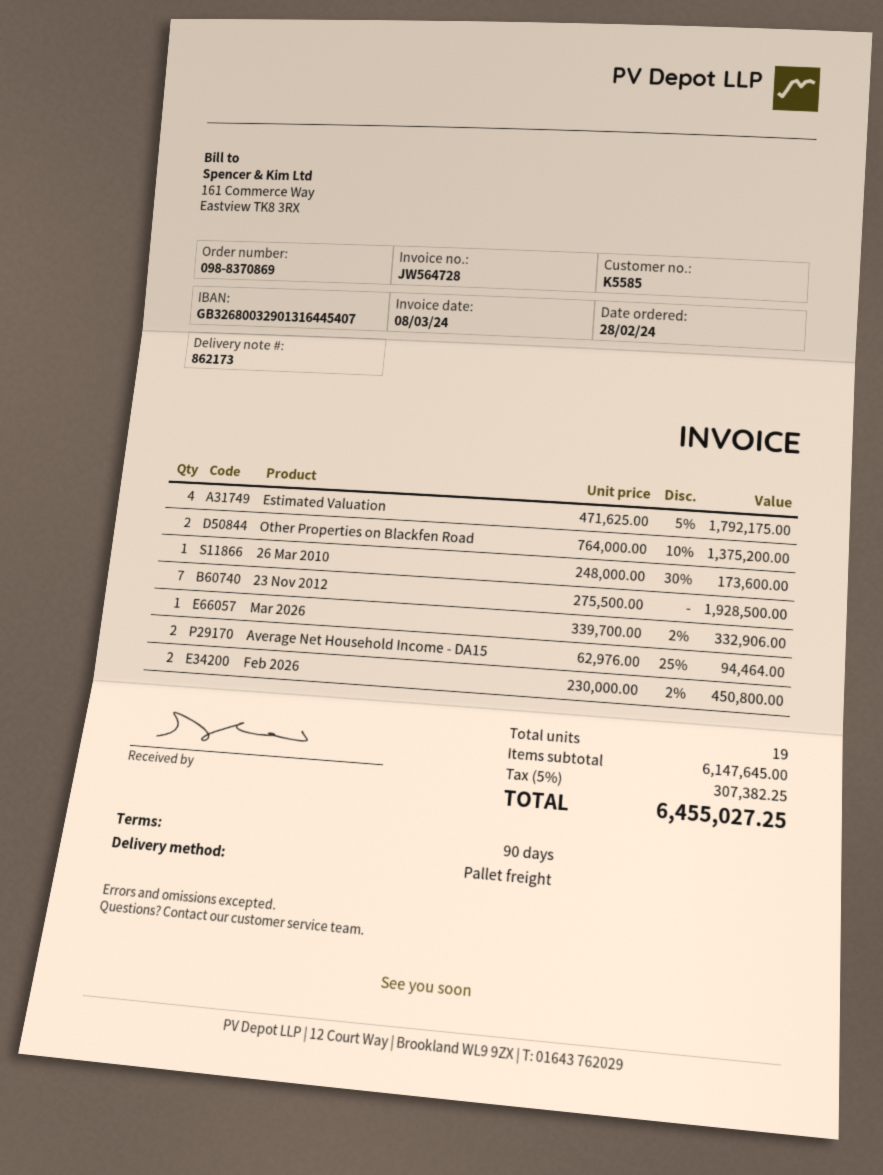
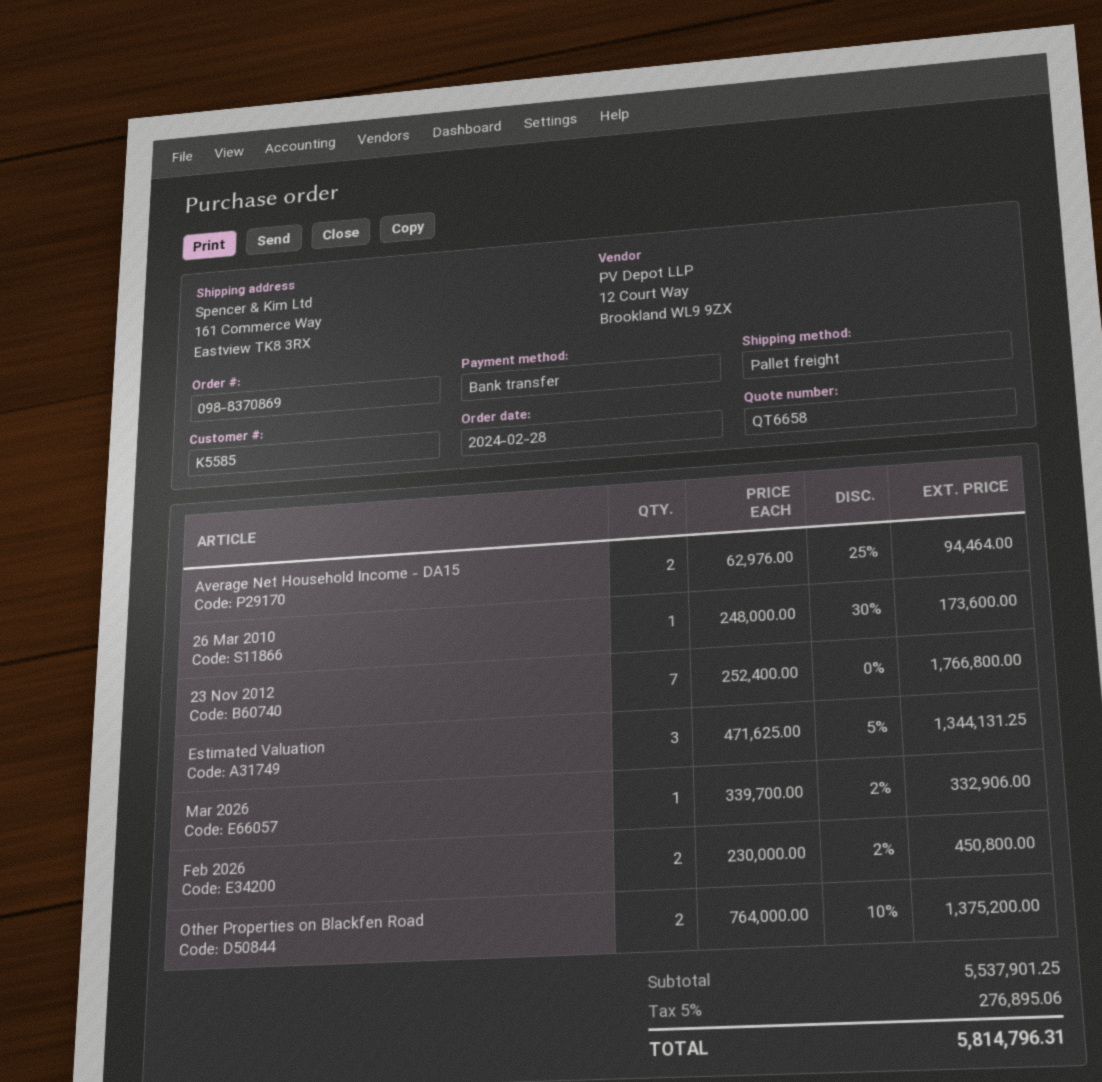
Estimated Valuation: 4 x 471625.00 - 5% = 1792175.00 -> 3 x 471625.00 - 5% = 1344131.25
23 Nov 2012: 7 x 275500.00 = 1928500.00 -> 7 x 252400.00 = 1766800.00
subtotal: 6147645.00 -> 5537901.25
tax: 5% = 307382.25 -> 5% = 276895.06
total: 6455027.25 -> 5814796.31

